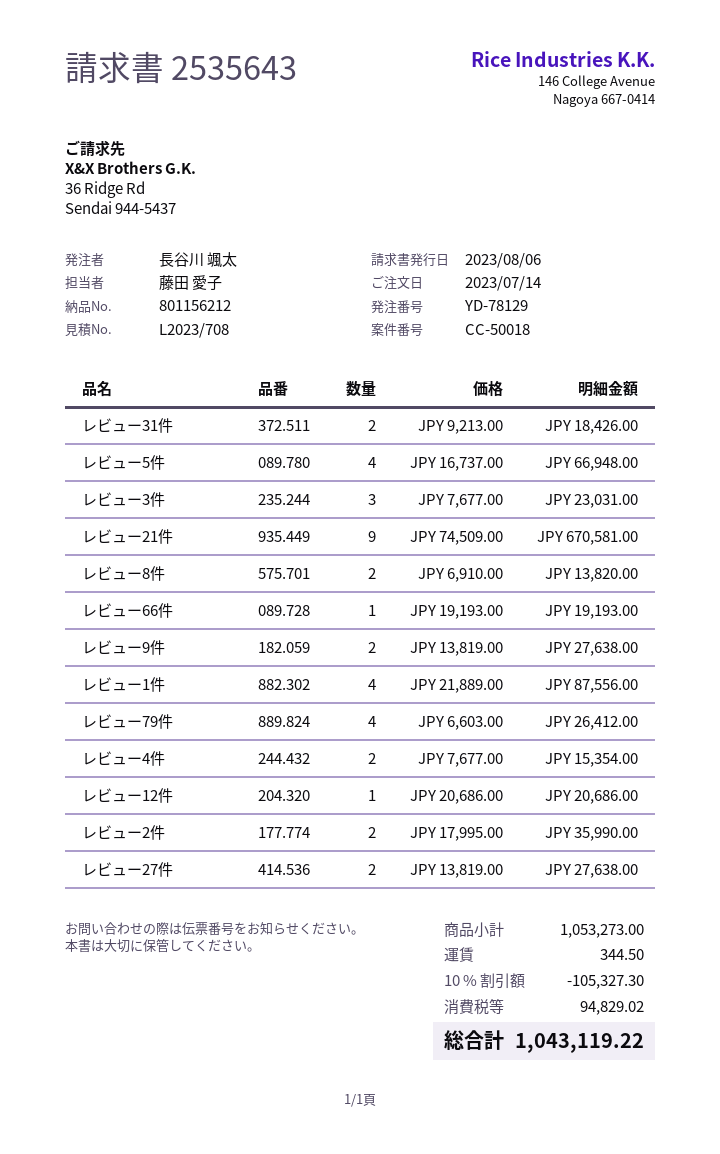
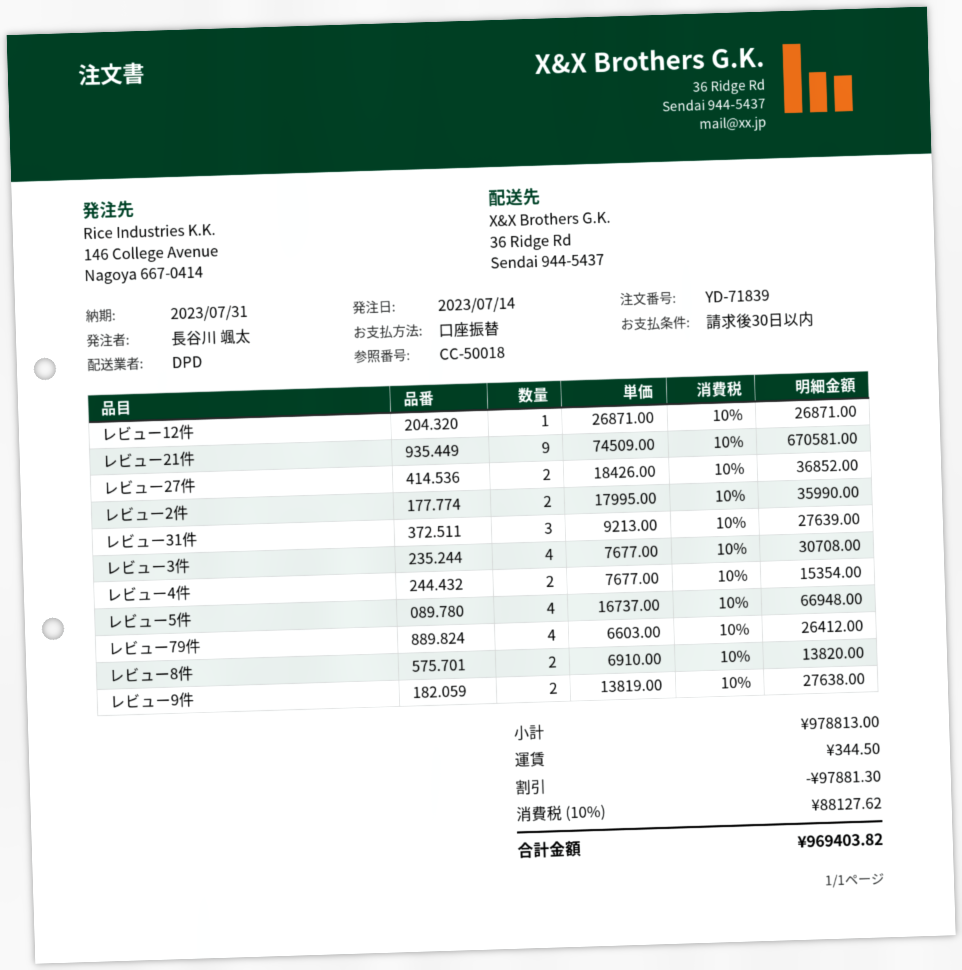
order number: YD-78129 -> YD-71839
レビュー31件: 2 x 9213.00 = 18426.00 -> 3 x 9213.00 = 27639.00
レビュー3件: 3 x 7677.00 = 23031.00 -> 4 x 7677.00 = 30708.00
レビュー66件: 1 x 19193.00 = 19193.00 -> none
レビュー1件: 4 x 21889.00 = 87556.00 -> none
レビュー12件: 1 x 20686.00 = 20686.00 -> 1 x 26871.00 = 26871.00
レビュー27件: 2 x 13819.00 = 27638.00 -> 2 x 18426.00 = 36852.00
subtotal: 1053273.00 -> 978813.00
discount: 105327.30 -> 97881.30
tax: 94829.02 -> 88127.62
total: 1043119.22 -> 969403.82

